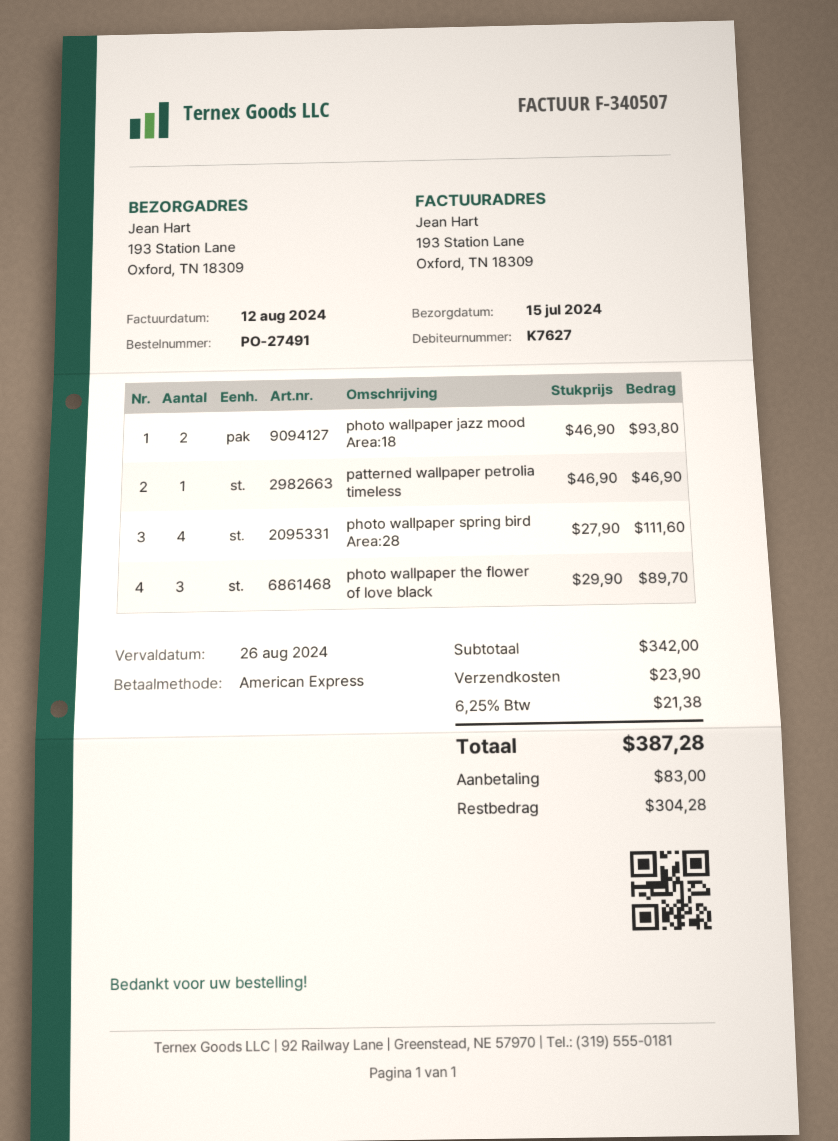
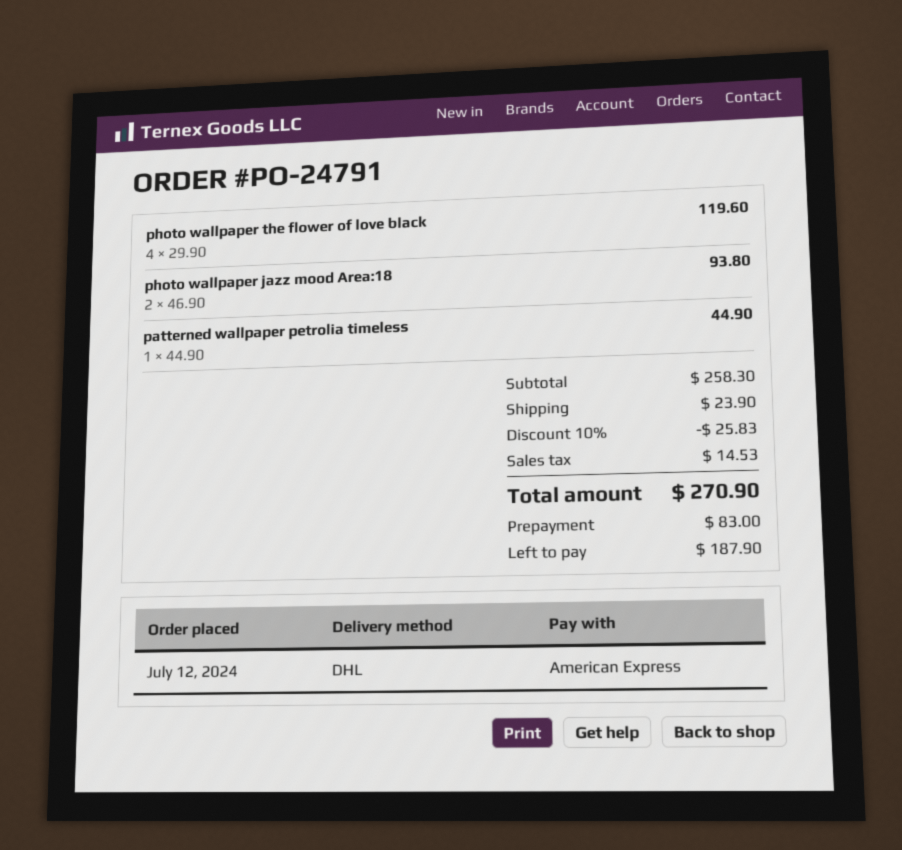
order number: PO-27491 -> PO-24791
patterned wallpaper petrolia timeless: 1 x 46.90 = 46.90 -> 1 x 44.90 = 44.90
photo wallpaper spring bird Area:28: 4 x 27.90 = 111.60 -> none
photo wallpaper the flower of love black: 3 x 29.90 = 89.70 -> 4 x 29.90 = 119.60
subtotal: 342.00 -> 258.30
discount: none -> 10% = 25.83
tax: 21.38 -> 14.53
total: 387.28 -> 270.90
balance: 304.28 -> 187.90

